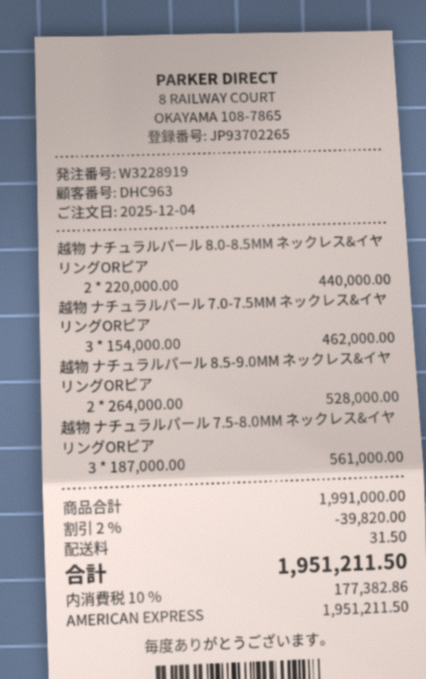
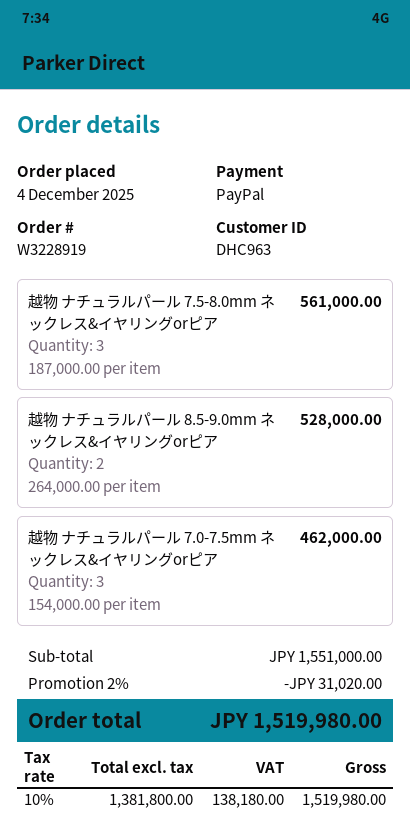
payment method: American Express -> PayPal
越物 ナチュラルパール 8.0-8.5MM ネックレス&イヤリングORピア: 2 x 220000.00 = 440000.00 -> none
subtotal: 1991000.00 -> 1551000.00
discount: 2% = 39820.00 -> 2% = 31020.00
shipping: 31.50 -> none
tax: 10% = 177382.86 -> 10% = 138180.00
total: 1951211.50 -> 1519980.00

